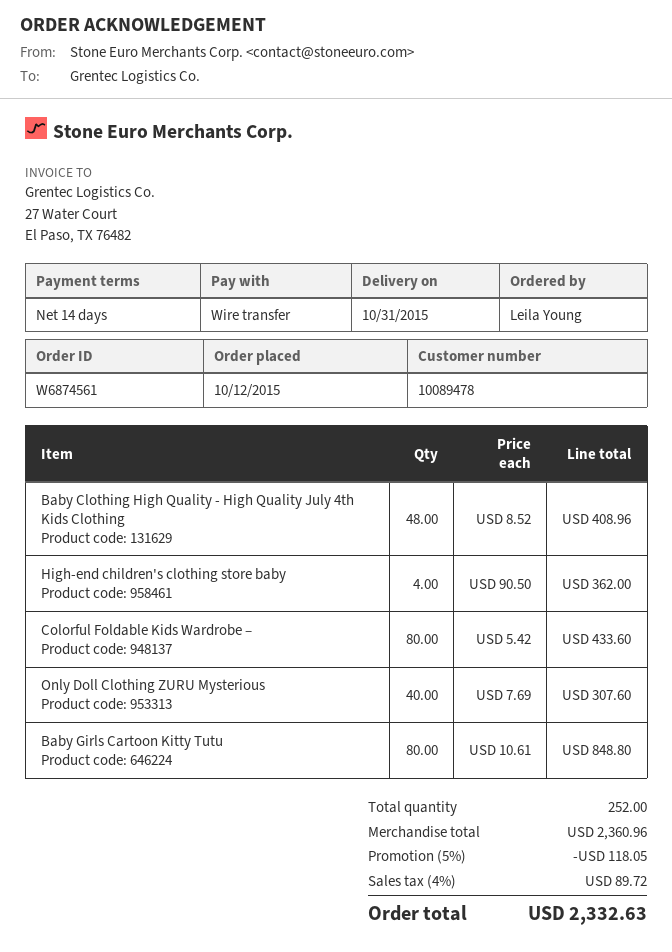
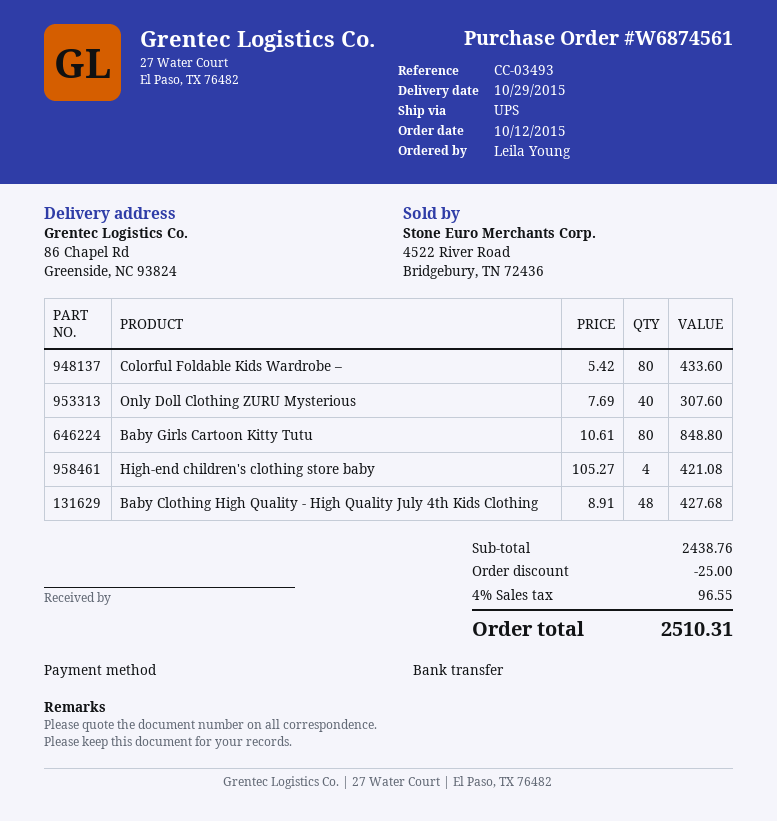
delivery date: 2015-10-31 -> 2015-10-29
Baby Clothing High Quality - High Quality July 4th Kids Clothing: 48 x 8.52 = 408.96 -> 48 x 8.91 = 427.68
High-end children's clothing store baby: 4 x 90.50 = 362.00 -> 4 x 105.27 = 421.08
subtotal: 2360.96 -> 2438.76
discount: 118.05 -> 25.00
tax: 4% = 89.72 -> 4% = 96.55
total: 2332.63 -> 2510.31

